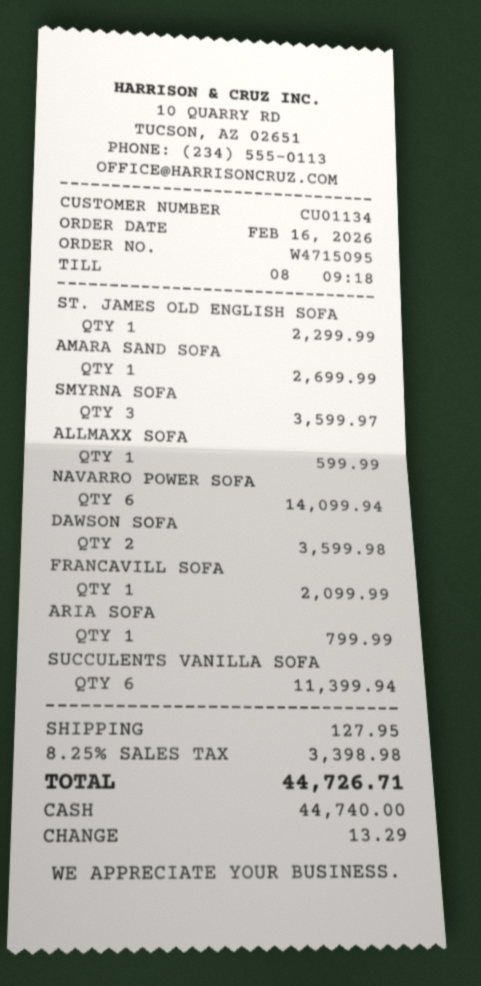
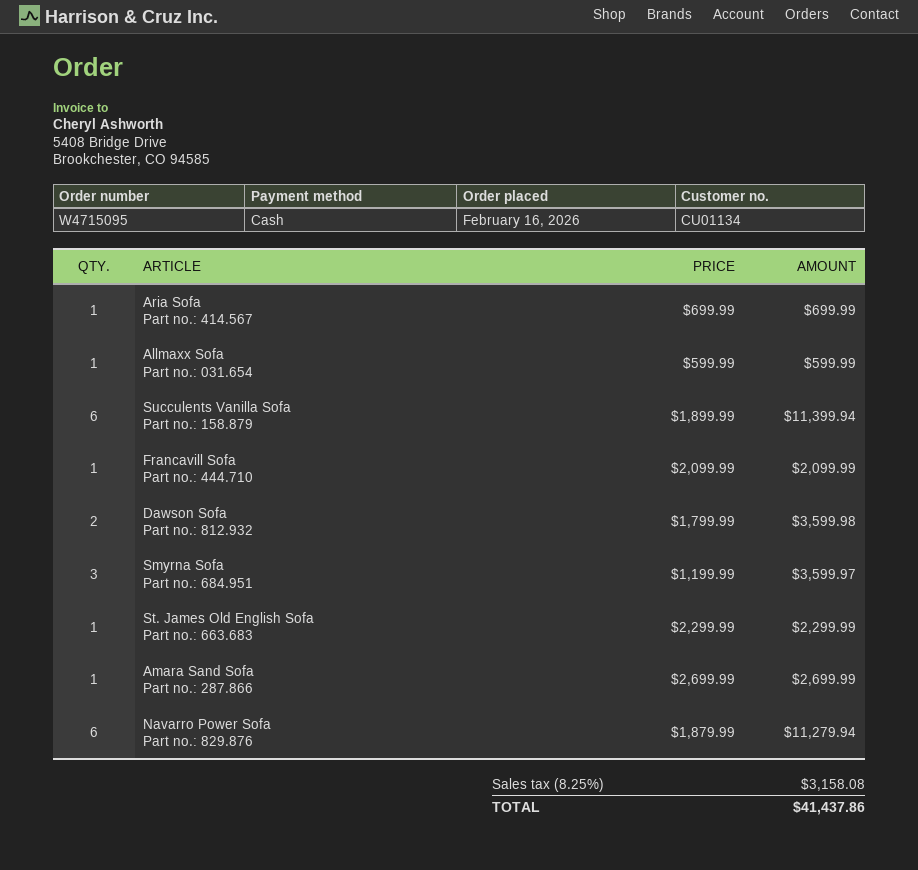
NAVARRO POWER SOFA: 6 for 14099.94 -> 6 for 11279.94
ARIA SOFA: 1 for 799.99 -> 1 for 699.99
shipping: 127.95 -> none
tax: 8.25% = 3398.98 -> 8.25% = 3158.08
total: 44726.71 -> 41437.86

